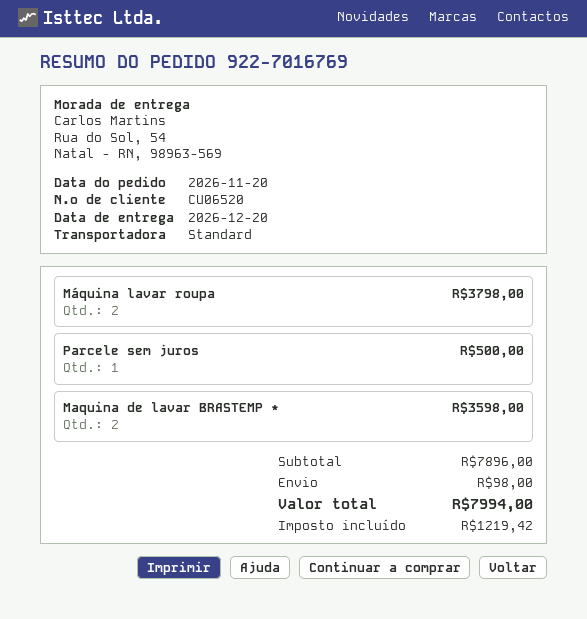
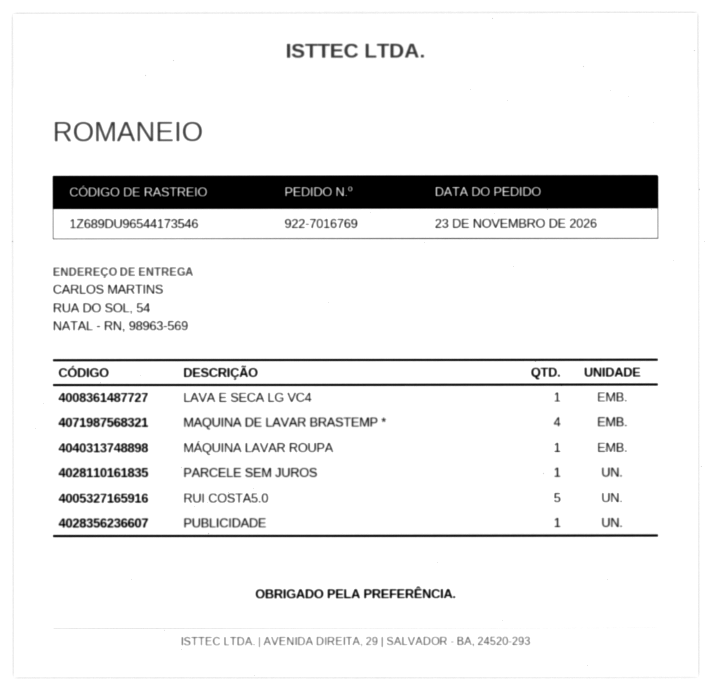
order date: 2026-11-20 -> 2026-11-23
Máquina lavar roupa: 2 -> 1
Maquina de lavar BRASTEMP *: 2 -> 4
LAVA E SECA LG VC4: none -> 1
RUI COSTA5.0: none -> 5
PUBLICIDADE: none -> 1

